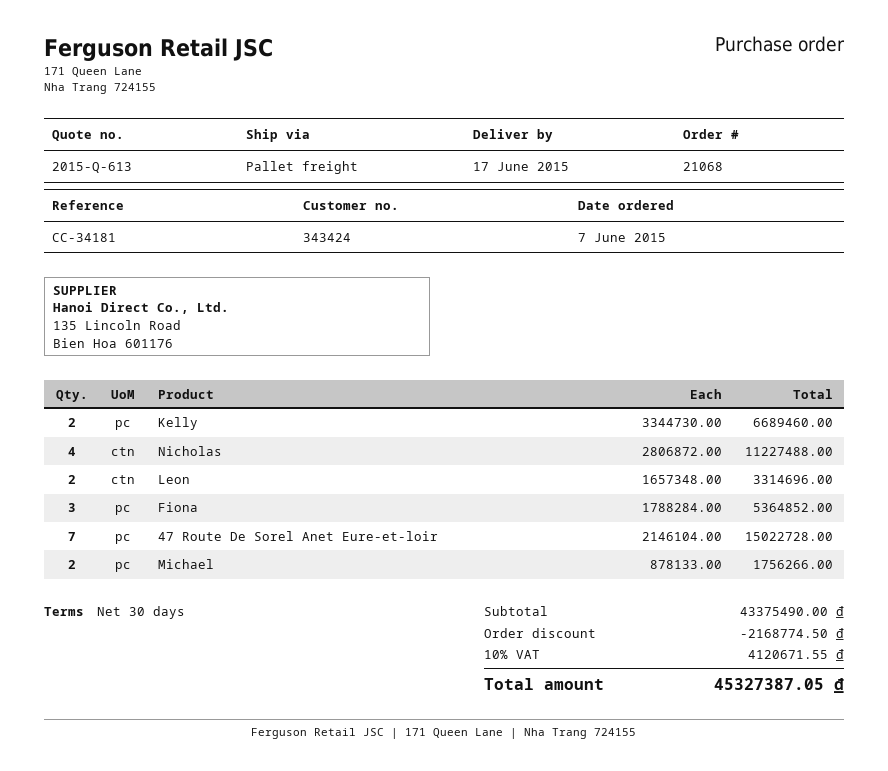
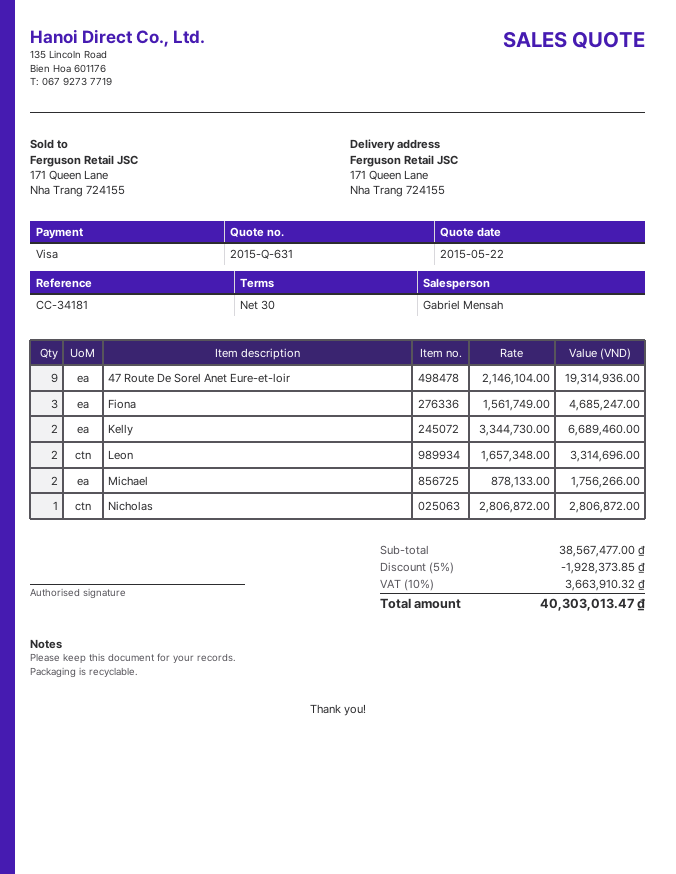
quote number: 2015-Q-613 -> 2015-Q-631
Nicholas: 4 x 2806872.00 = 11227488.00 -> 1 x 2806872.00 = 2806872.00
Fiona: 3 x 1788284.00 = 5364852.00 -> 3 x 1561749.00 = 4685247.00
47 Route De Sorel Anet Eure-et-loir: 7 x 2146104.00 = 15022728.00 -> 9 x 2146104.00 = 19314936.00
subtotal: 43375490.00 -> 38567477.00
discount: 2168774.50 -> 1928373.85
tax: 10% = 4120671.55 -> 10% = 3663910.32
total: 45327387.05 -> 40303013.47

